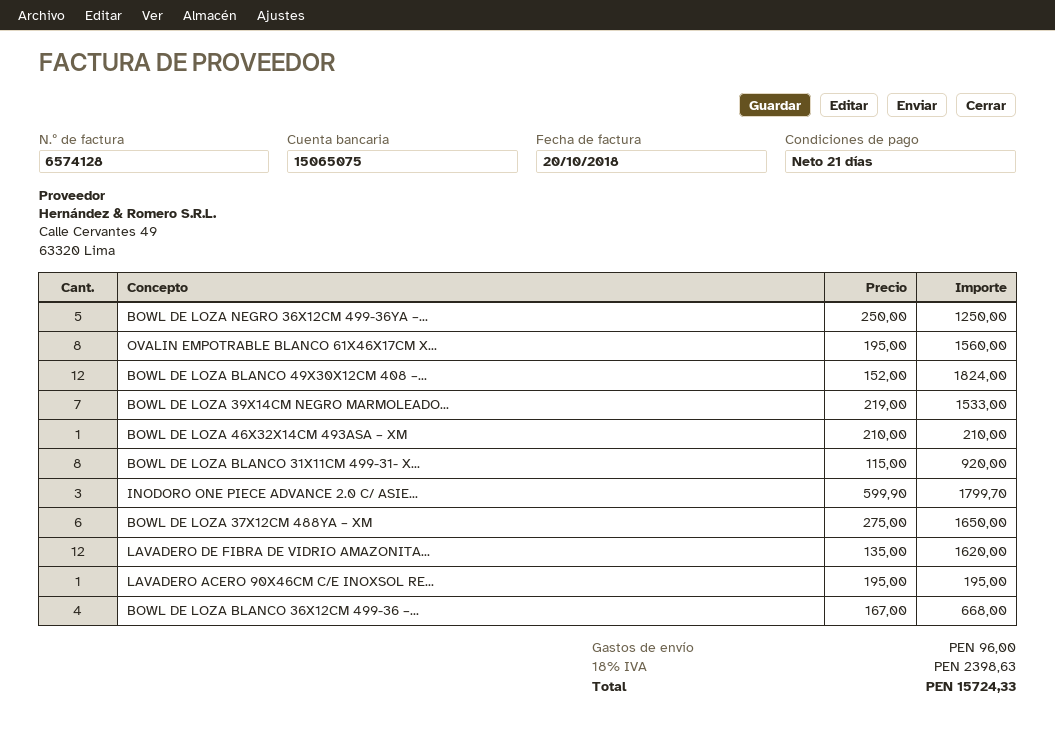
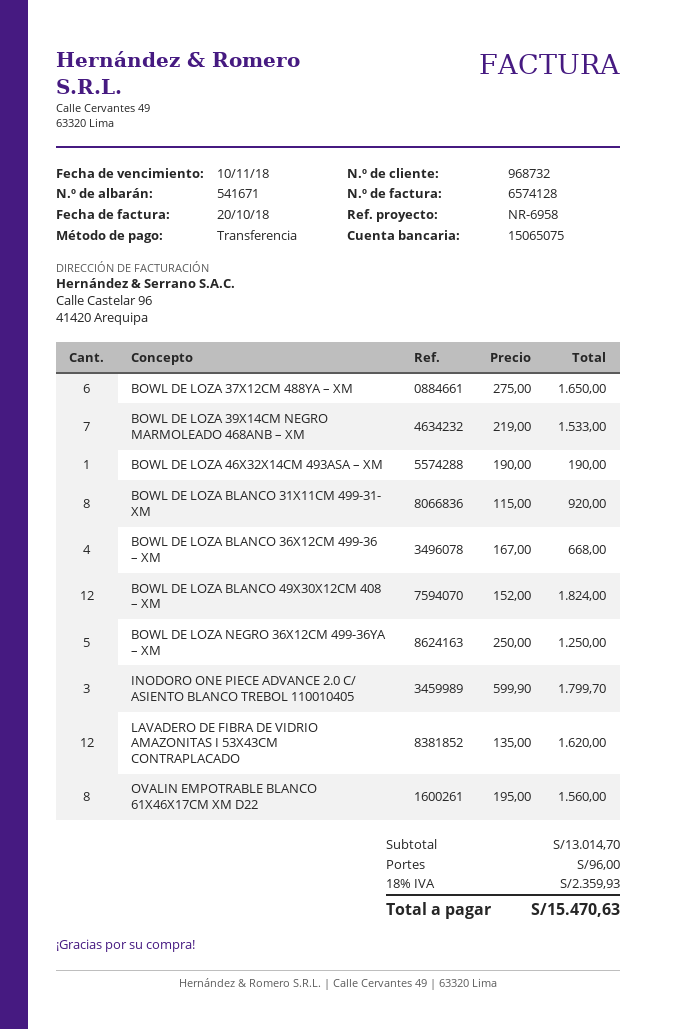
BOWL DE LOZA 46X32X14CM 493ASA – XM: 1 x 210.00 = 210.00 -> 1 x 190.00 = 190.00
LAVADERO ACERO 90X46CM C/E INOXSOL RE...: 1 x 195.00 = 195.00 -> none
tax: 18% = 2398.63 -> 18% = 2359.93
total: 15724.33 -> 15470.63

